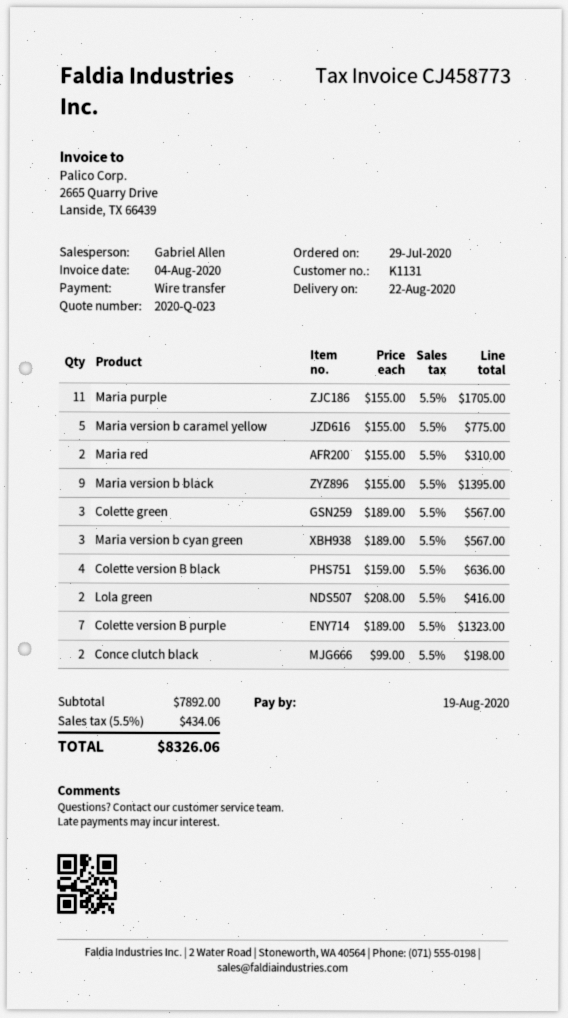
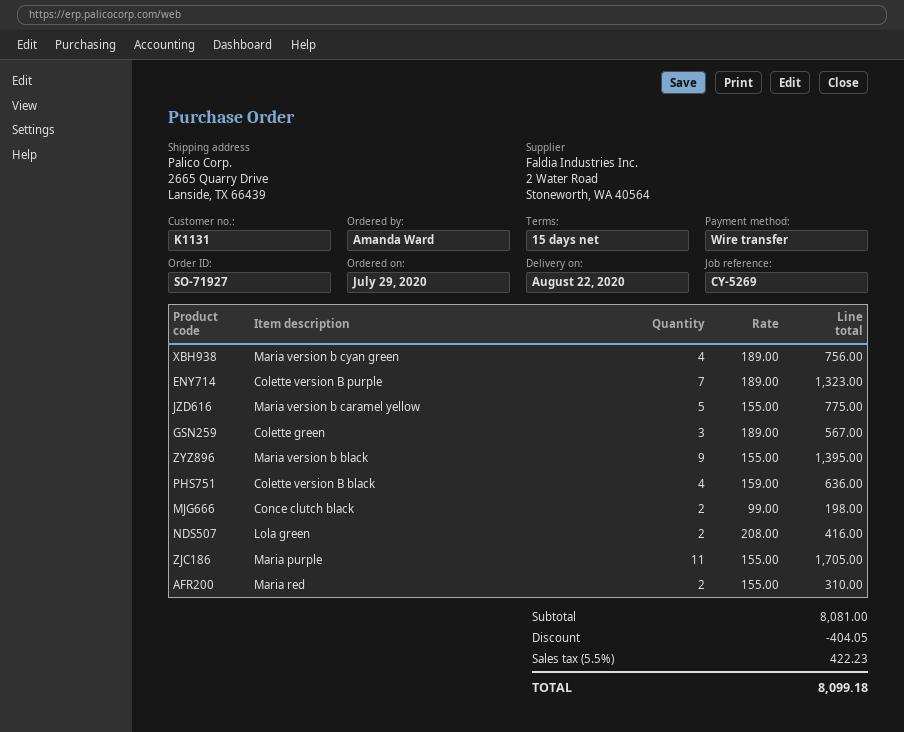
Maria version b cyan green: 3 x 189.00 = 567.00 -> 4 x 189.00 = 756.00
subtotal: 7892.00 -> 8081.00
discount: none -> 404.05
tax: 5.5% = 434.06 -> 5.5% = 422.23
total: 8326.06 -> 8099.18

